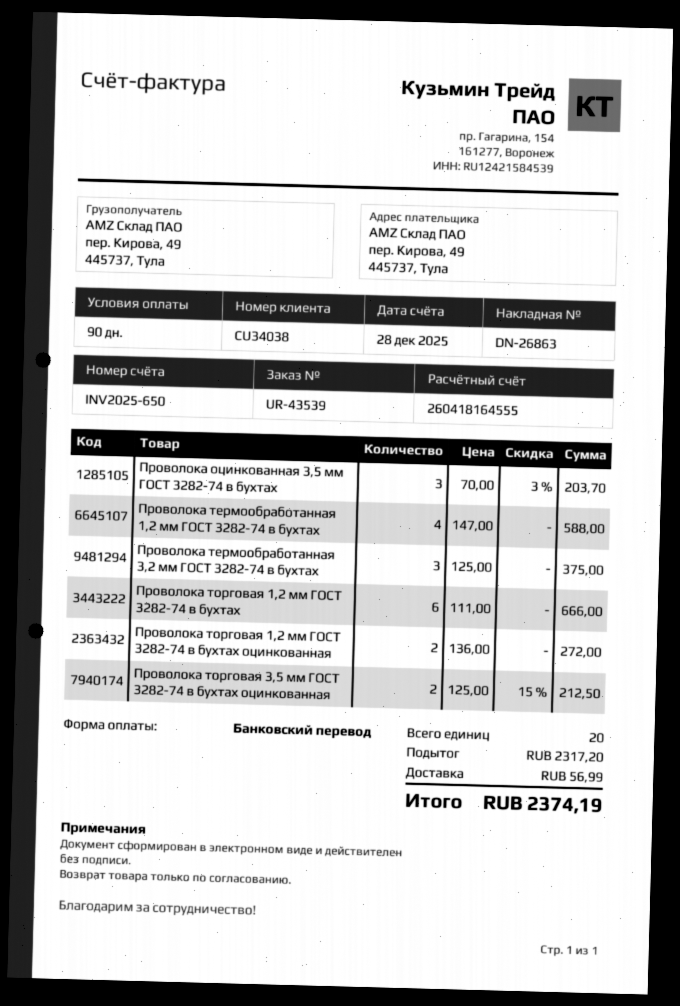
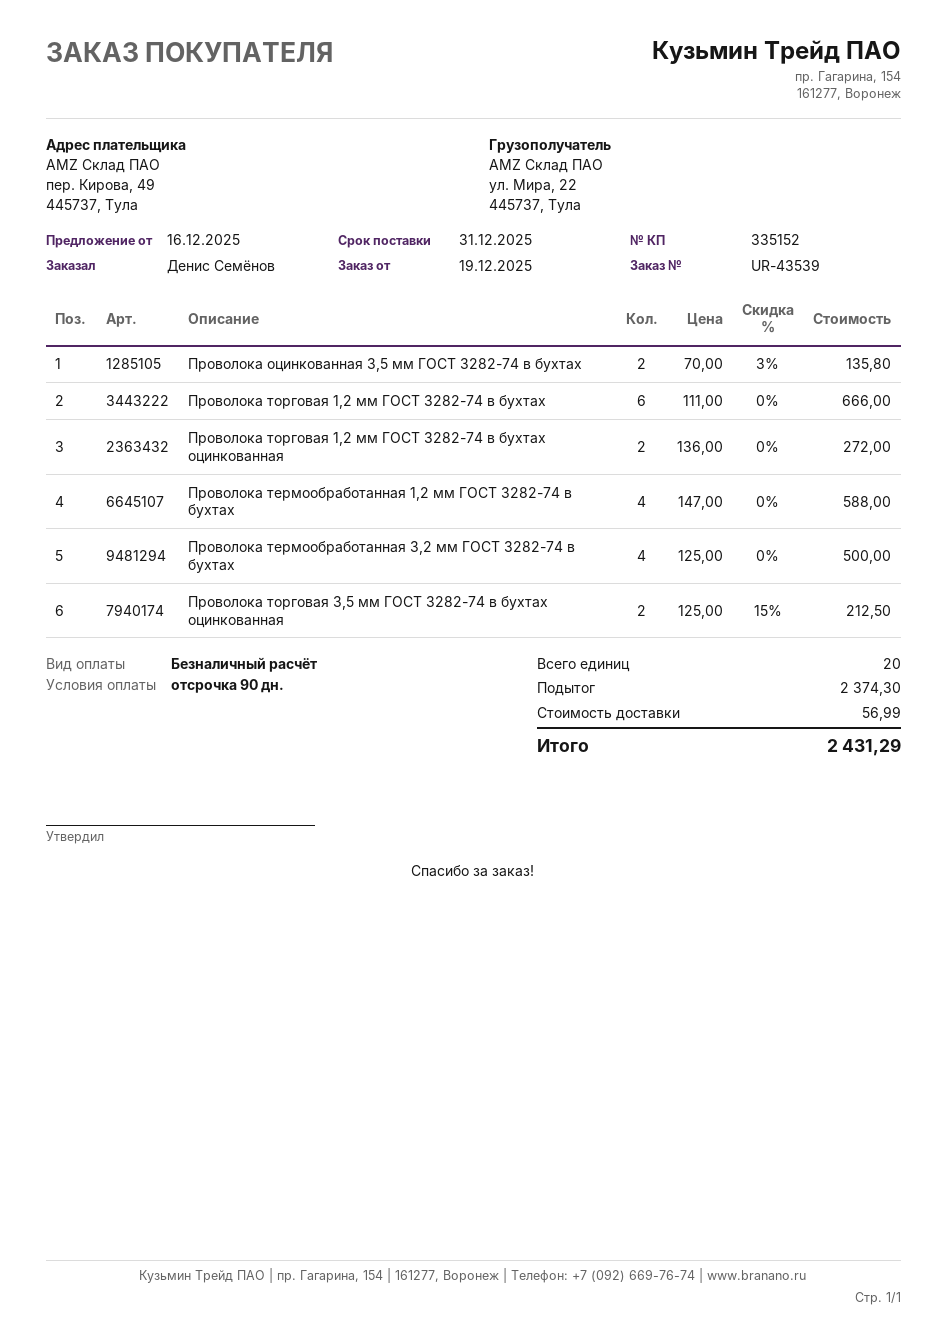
ship to: пер. Кирова, 49, 445737, Тула -> ул. Мира, 22, 445737, Тула
Проволока оцинкованная 3,5 мм ГОСТ 3282-74 в бухтах: 3 x 70.00 - 3% = 203.70 -> 2 x 70.00 - 3% = 135.80
Проволока термообработанная 3,2 мм ГОСТ 3282-74 в бухтах: 3 x 125.00 = 375.00 -> 4 x 125.00 = 500.00
subtotal: 2317.20 -> 2374.30
total: 2374.19 -> 2431.29

